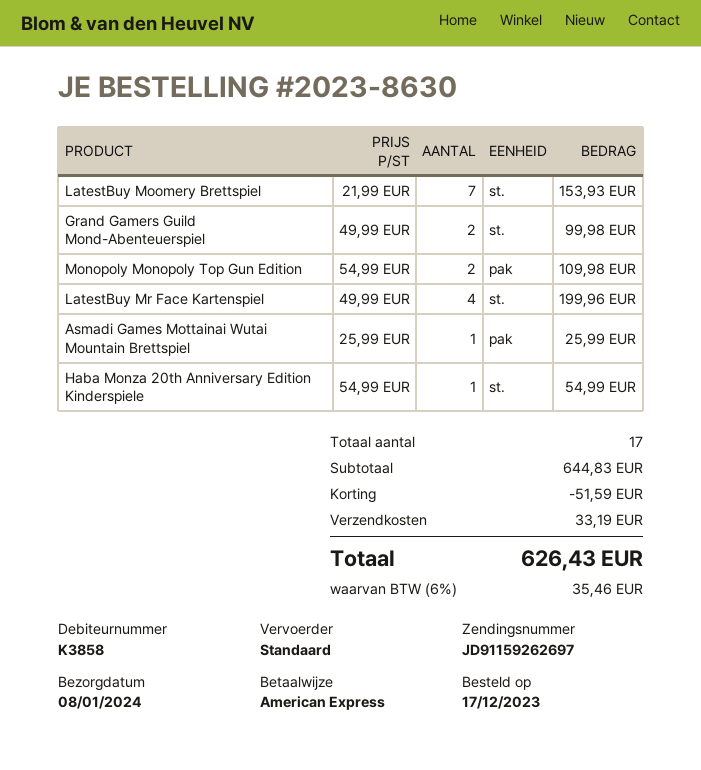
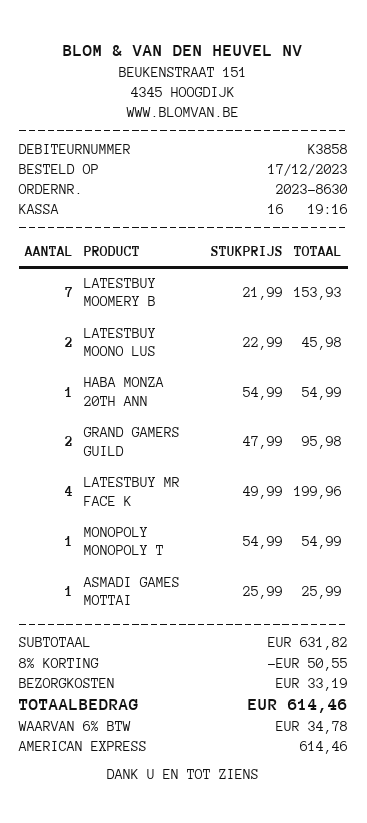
Grand Gamers Guild Mond-Abenteuerspiel: 2 x 49.99 = 99.98 -> 2 x 47.99 = 95.98
Monopoly Monopoly Top Gun Edition: 2 x 54.99 = 109.98 -> 1 x 54.99 = 54.99
LATESTBUY MOONO LUS: none -> 2 x 22.99 = 45.98
subtotal: 644.83 -> 631.82
discount: 51.59 -> 50.55
tax: 6% = 35.46 -> 6% = 34.78
total: 626.43 -> 614.46

